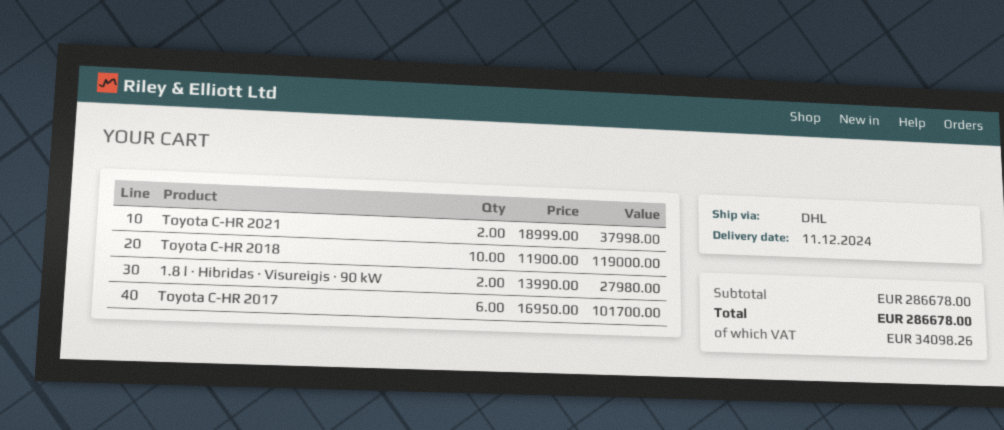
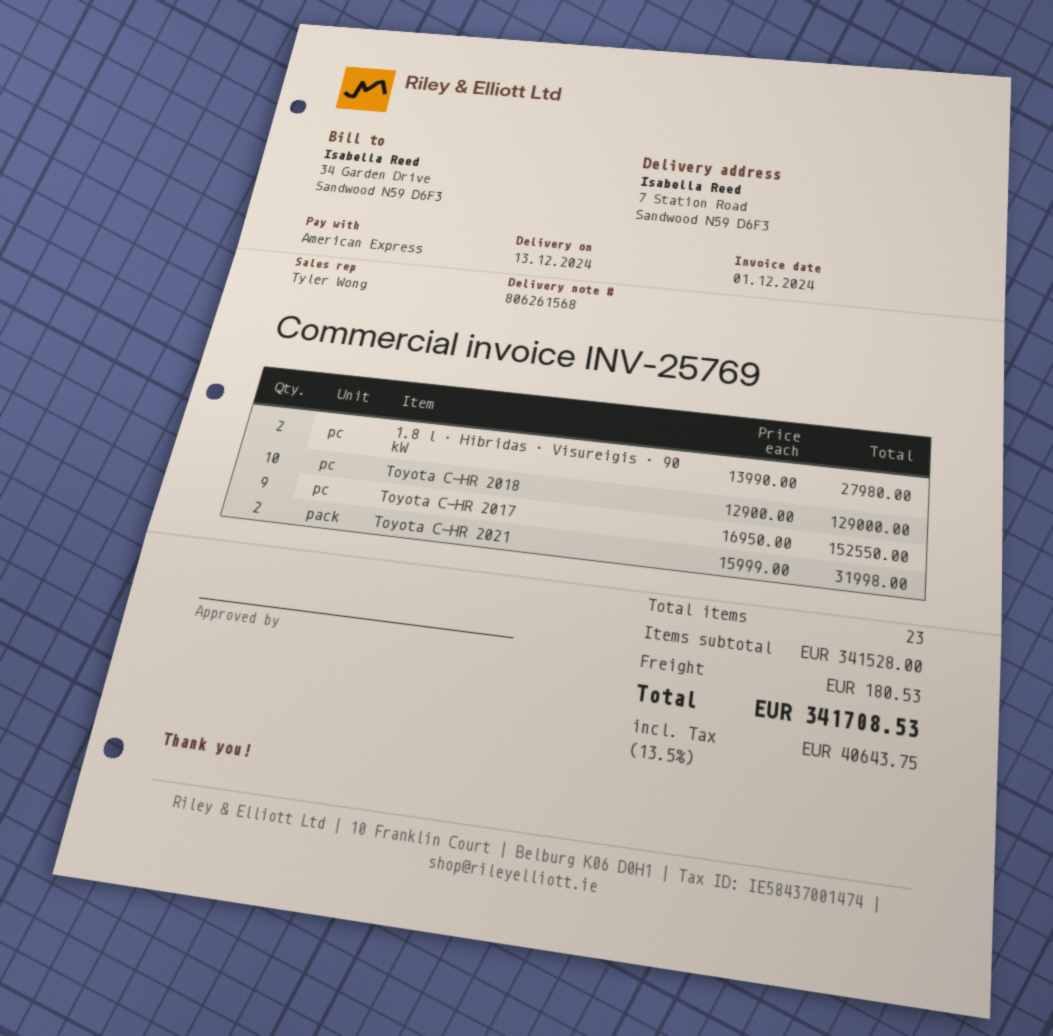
delivery date: 2024-12-11 -> 2024-12-13
Toyota C-HR 2021: 2 x 18999.00 = 37998.00 -> 2 x 15999.00 = 31998.00
Toyota C-HR 2018: 10 x 11900.00 = 119000.00 -> 10 x 12900.00 = 129000.00
Toyota C-HR 2017: 6 x 16950.00 = 101700.00 -> 9 x 16950.00 = 152550.00
subtotal: 286678.00 -> 341528.00
shipping: none -> 180.53
tax: 34098.26 -> 40643.75
total: 286678.00 -> 341708.53

